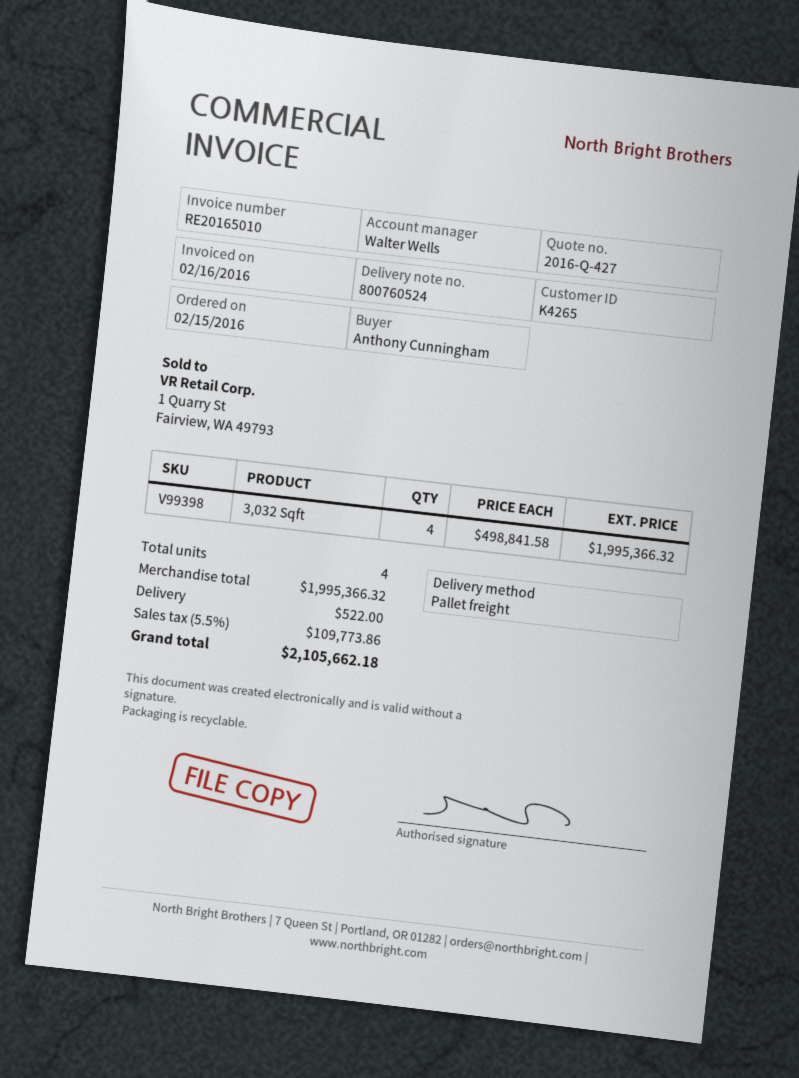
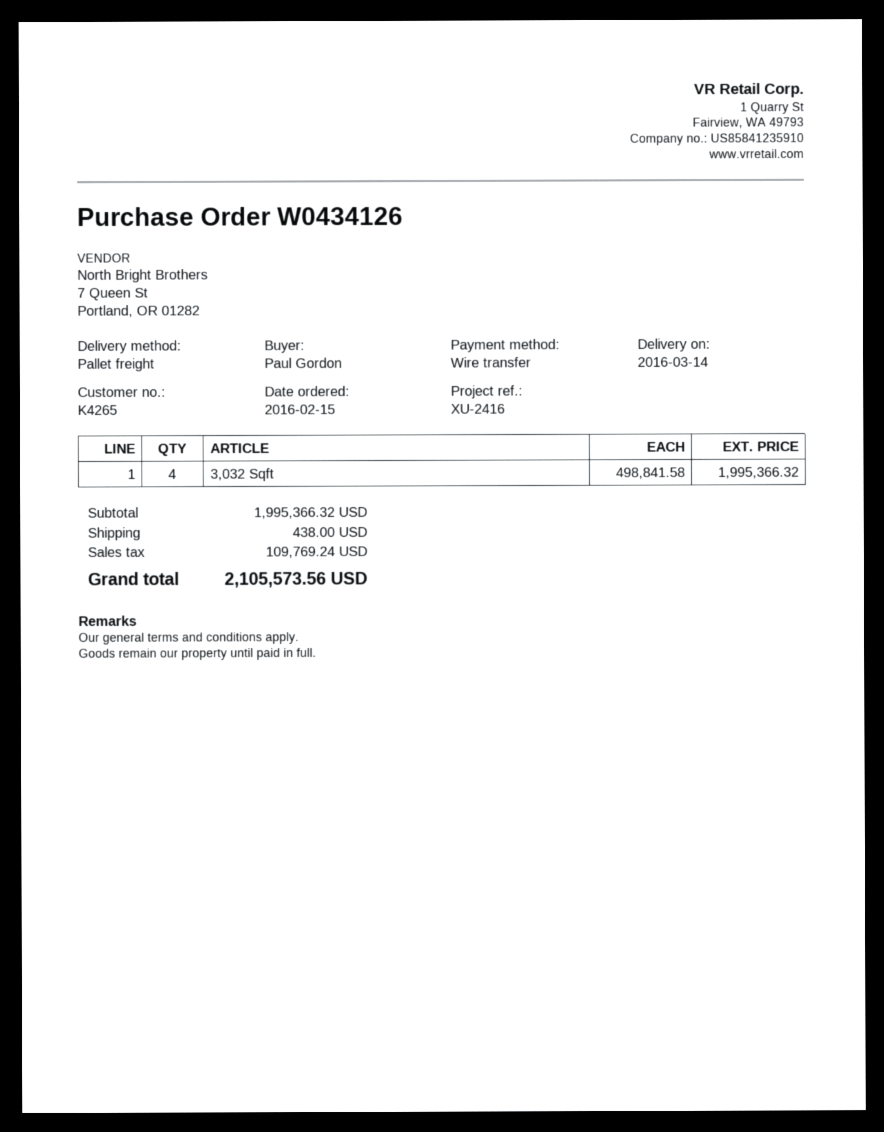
ordered by: Anthony Cunningham -> Paul Gordon
shipping: 522.00 -> 438.00
tax: 109773.86 -> 109769.24
total: 2105662.18 -> 2105573.56

